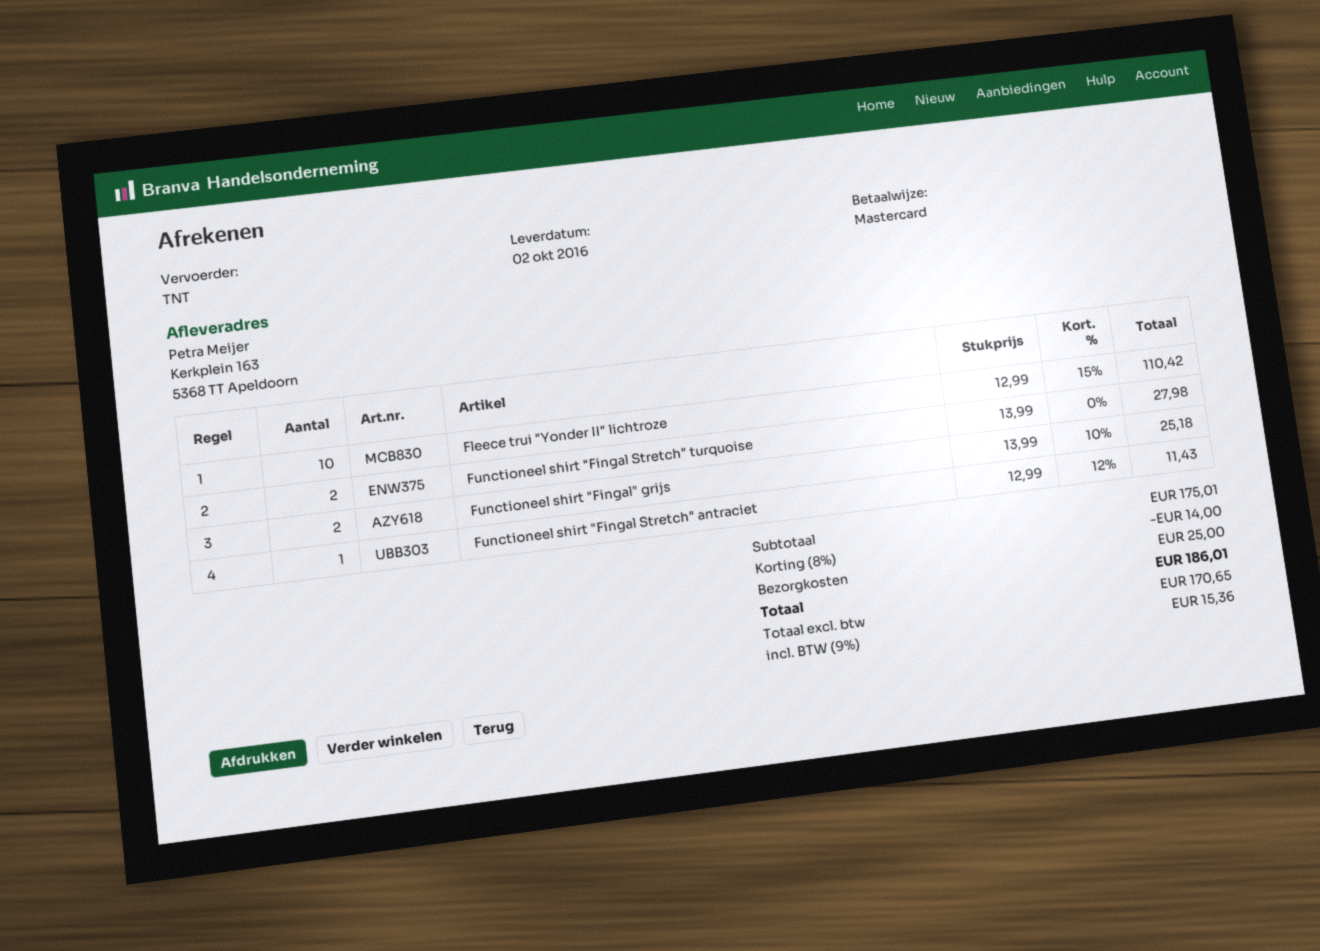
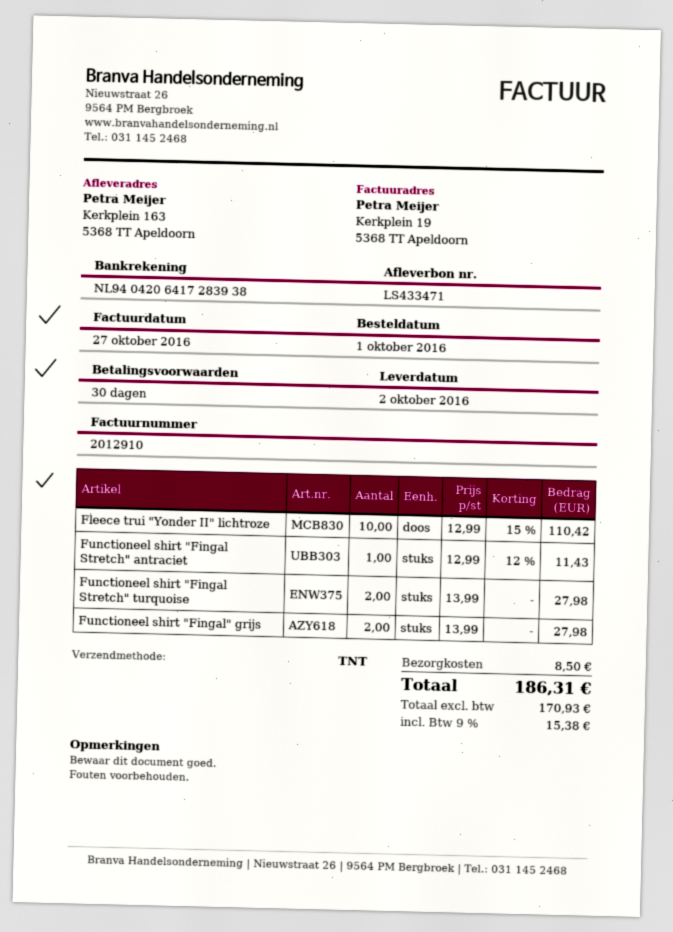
Functioneel shirt "Fingal" grijs: 2 x 13.99 - 10% = 25.18 -> 2 x 13.99 = 27.98
discount: 8% = 14.00 -> none
shipping: 25.00 -> 8.50
net: 170.65 -> 170.93
tax: 9% = 15.36 -> 9% = 15.38
total: 186.01 -> 186.31

